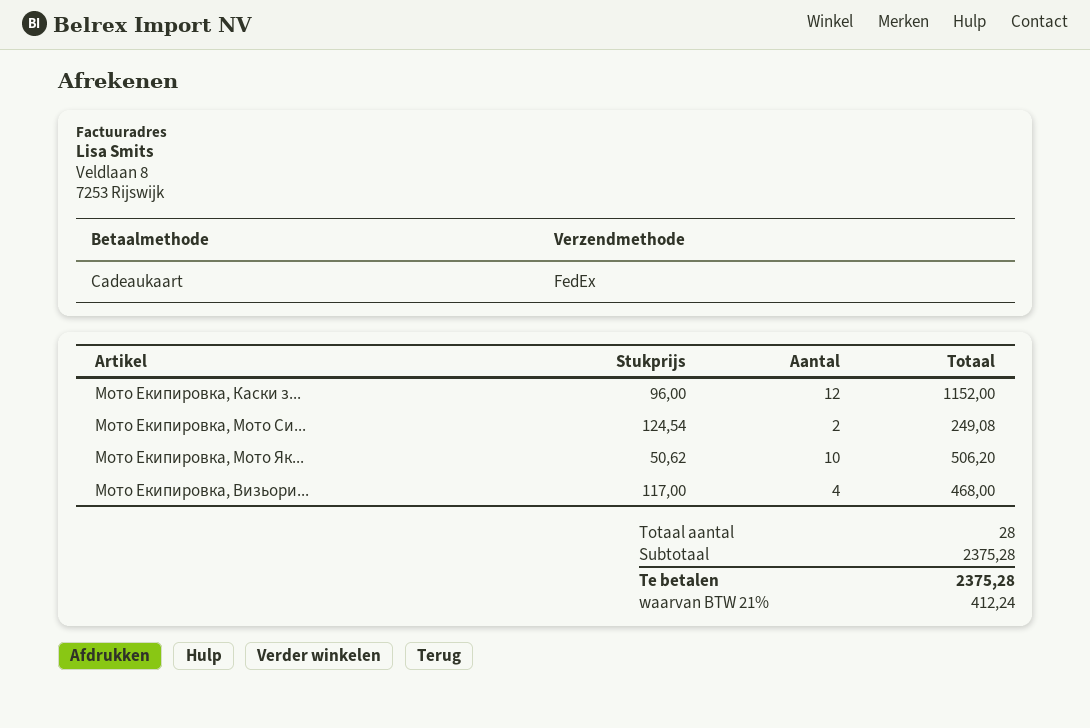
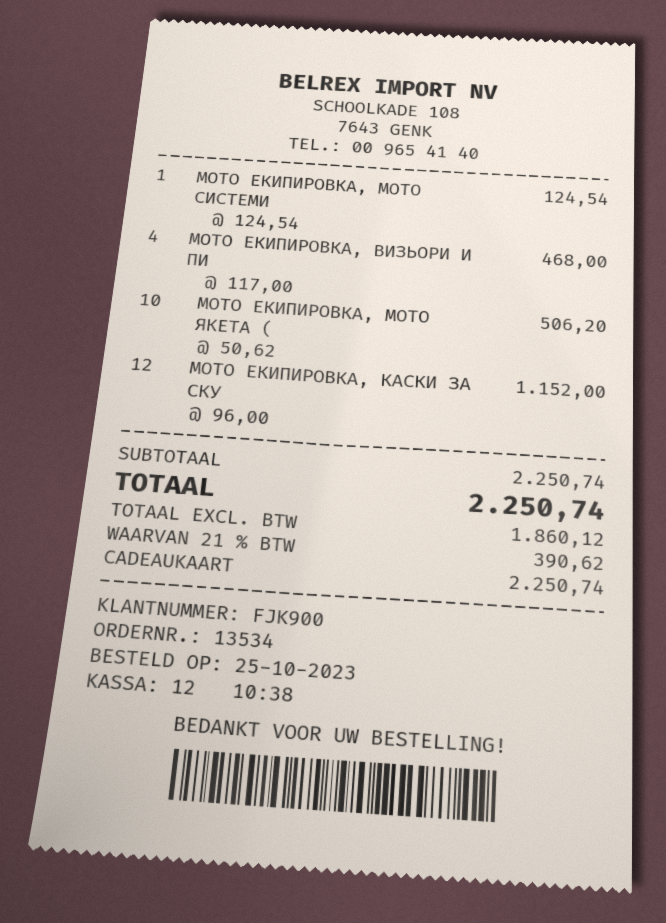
Мото Екипировка, Мото Си...: 2 x 124.54 = 249.08 -> 1 x 124.54 = 124.54
subtotal: 2375.28 -> 2250.74
tax: 21% = 412.24 -> 21% = 390.62
total: 2375.28 -> 2250.74

